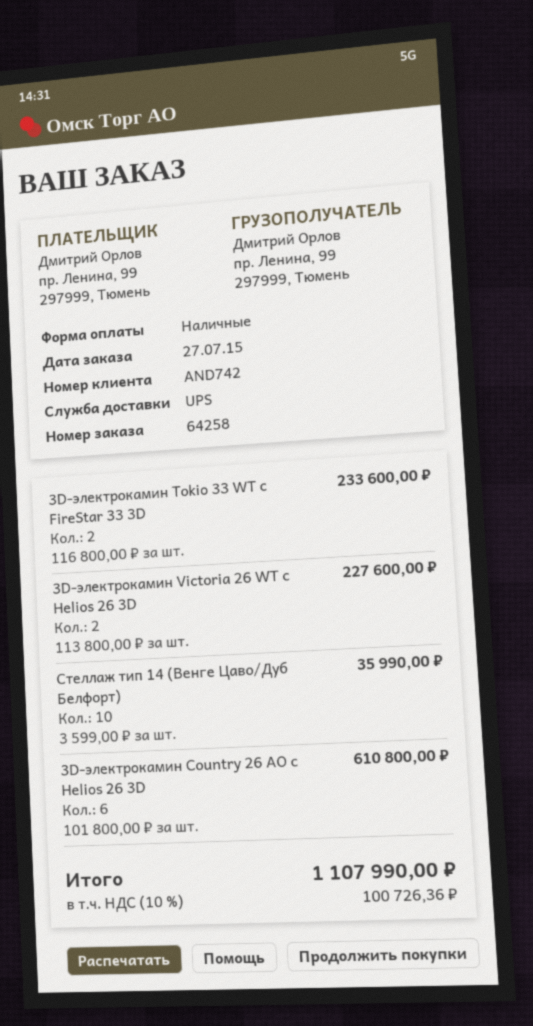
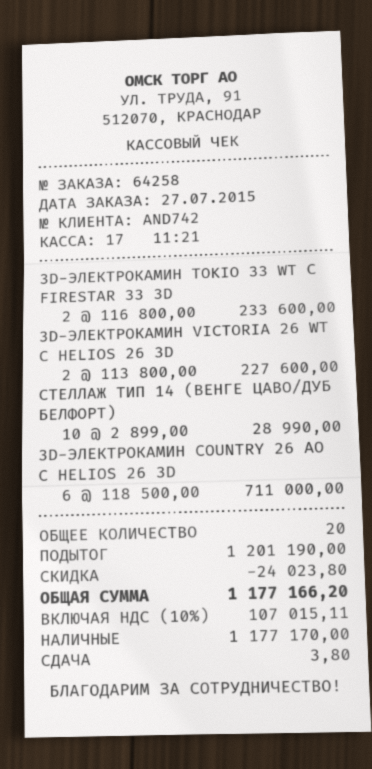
Стеллаж тип 14 (Венге Цаво/Дуб Белфорт): 10 x 3599.00 = 35990.00 -> 10 x 2899.00 = 28990.00
3D-электрокамин Country 26 AO с Helios 26 3D: 6 x 101800.00 = 610800.00 -> 6 x 118500.00 = 711000.00
discount: none -> 24023.80
tax: 10% = 100726.36 -> 10% = 107015.11
total: 1107990.00 -> 1177166.20

